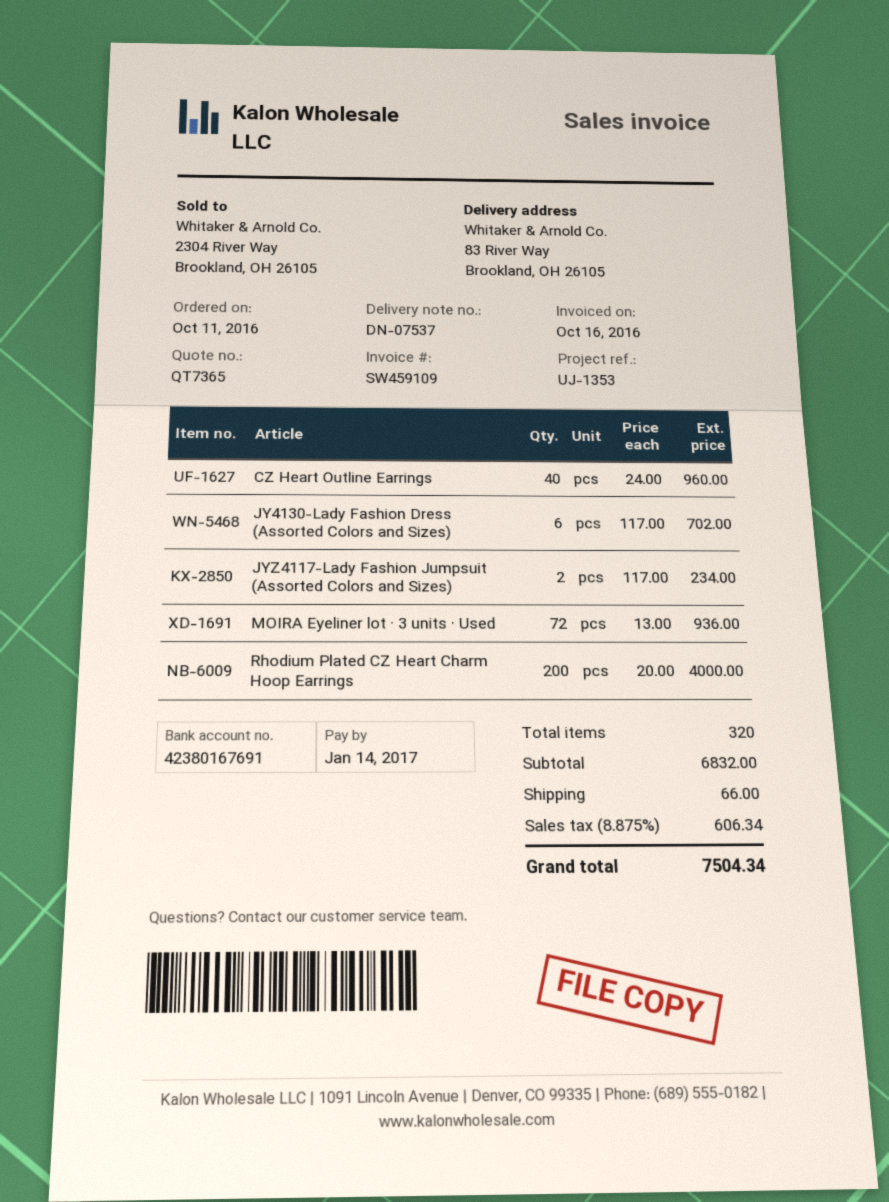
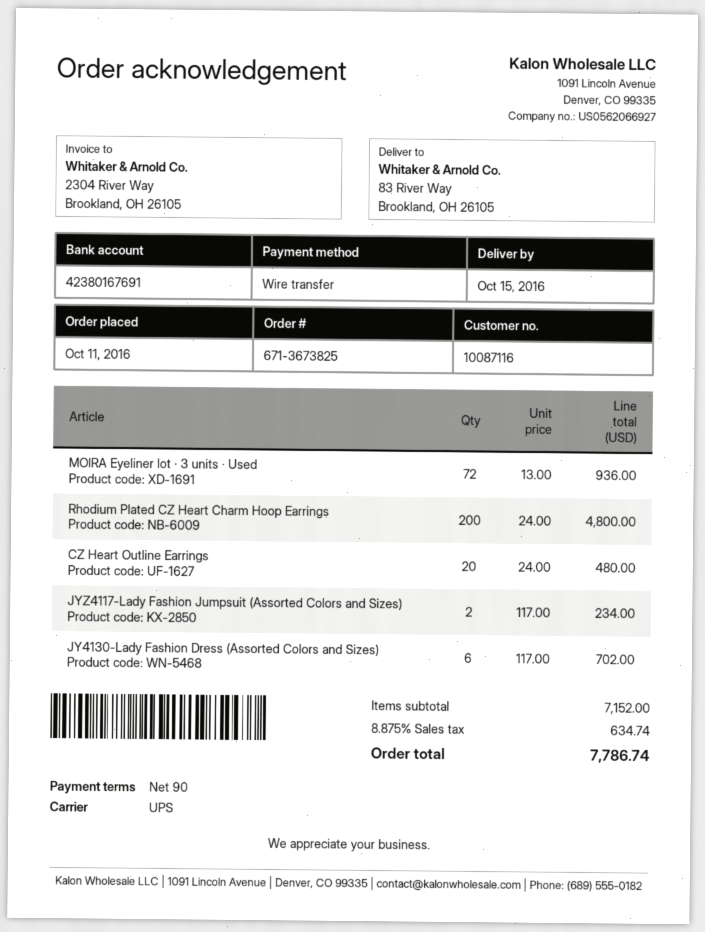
CZ Heart Outline Earrings: 40 x 24.00 = 960.00 -> 20 x 24.00 = 480.00
Rhodium Plated CZ Heart Charm Hoop Earrings: 200 x 20.00 = 4000.00 -> 200 x 24.00 = 4800.00
subtotal: 6832.00 -> 7152.00
shipping: 66.00 -> none
tax: 8.875% = 606.34 -> 8.875% = 634.74
total: 7504.34 -> 7786.74

